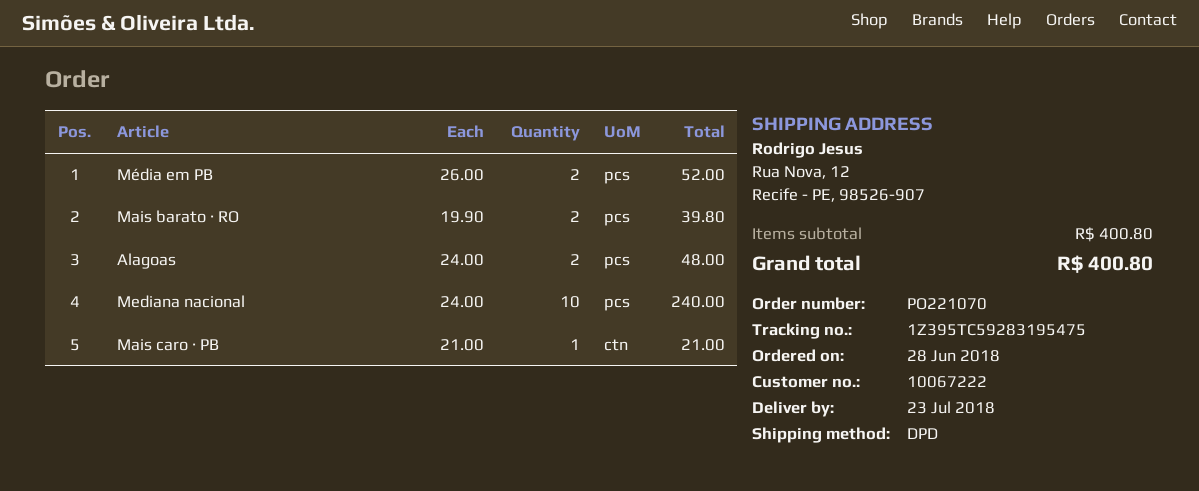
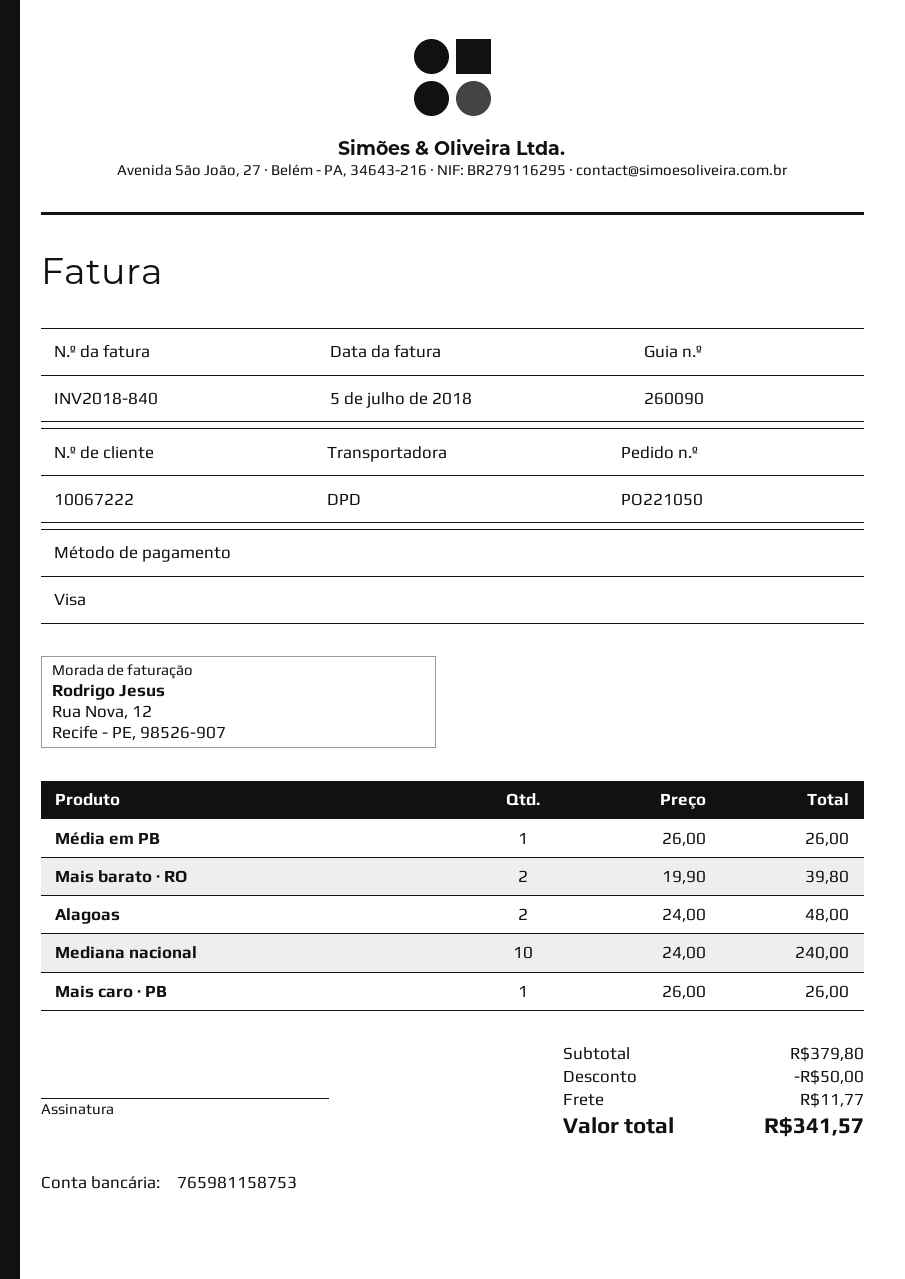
order number: PO221070 -> PO221050
Média em PB: 2 x 26.00 = 52.00 -> 1 x 26.00 = 26.00
Mais caro · PB: 1 x 21.00 = 21.00 -> 1 x 26.00 = 26.00
subtotal: 400.80 -> 379.80
discount: none -> 50.00
shipping: none -> 11.77
total: 400.80 -> 341.57

